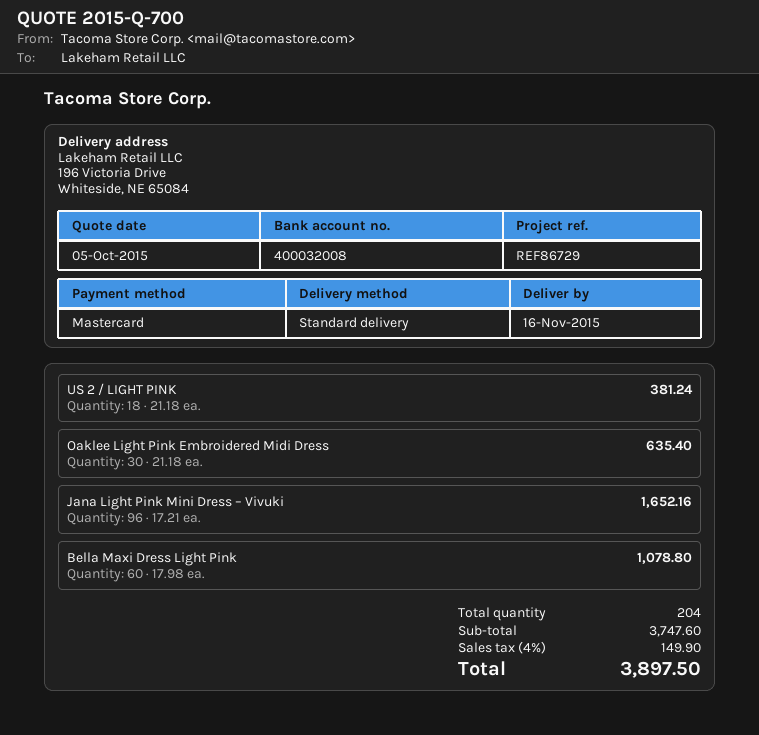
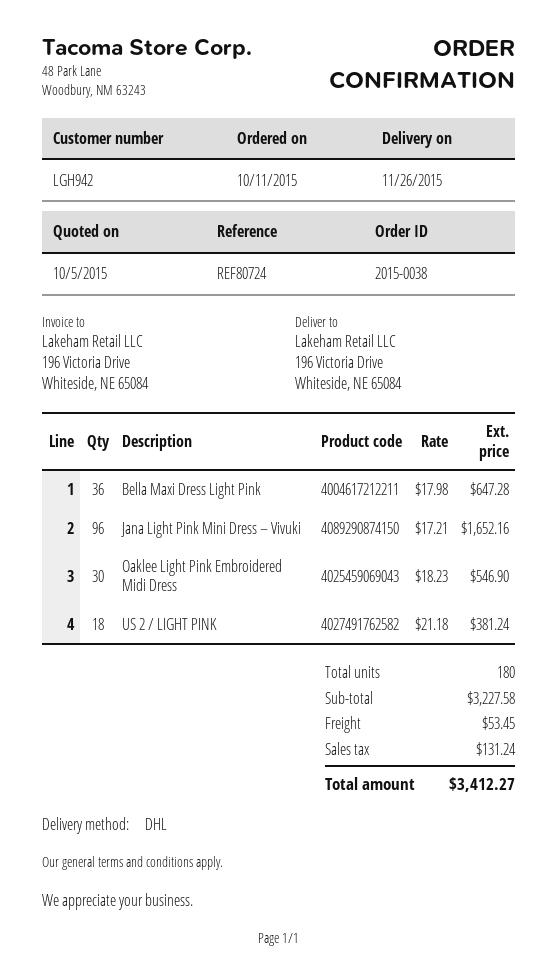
delivery date: 2015-11-16 -> 2015-11-26
reference: REF86729 -> REF80724
shipping method: standard -> DHL
Oaklee Light Pink Embroidered Midi Dress: 30 x 21.18 = 635.40 -> 30 x 18.23 = 546.90
Bella Maxi Dress Light Pink: 60 x 17.98 = 1078.80 -> 36 x 17.98 = 647.28
total quantity: 204 -> 180
subtotal: 3747.60 -> 3227.58
shipping: none -> 53.45
tax: 149.90 -> 131.24
total: 3897.50 -> 3412.27

